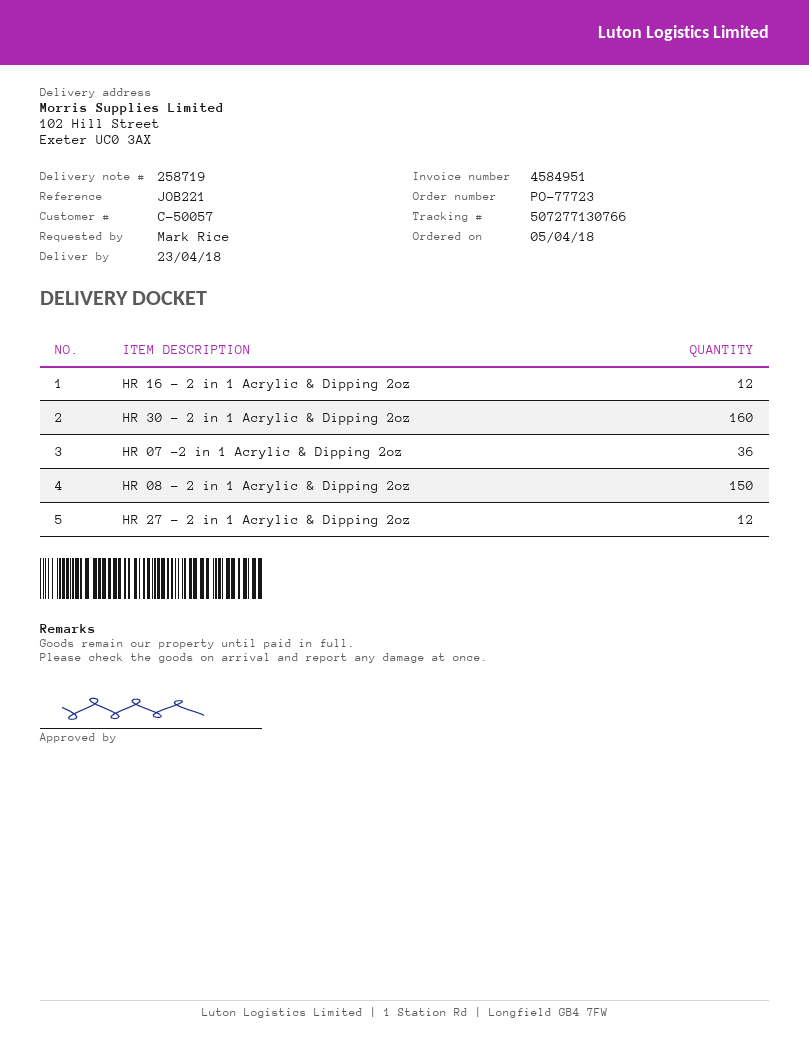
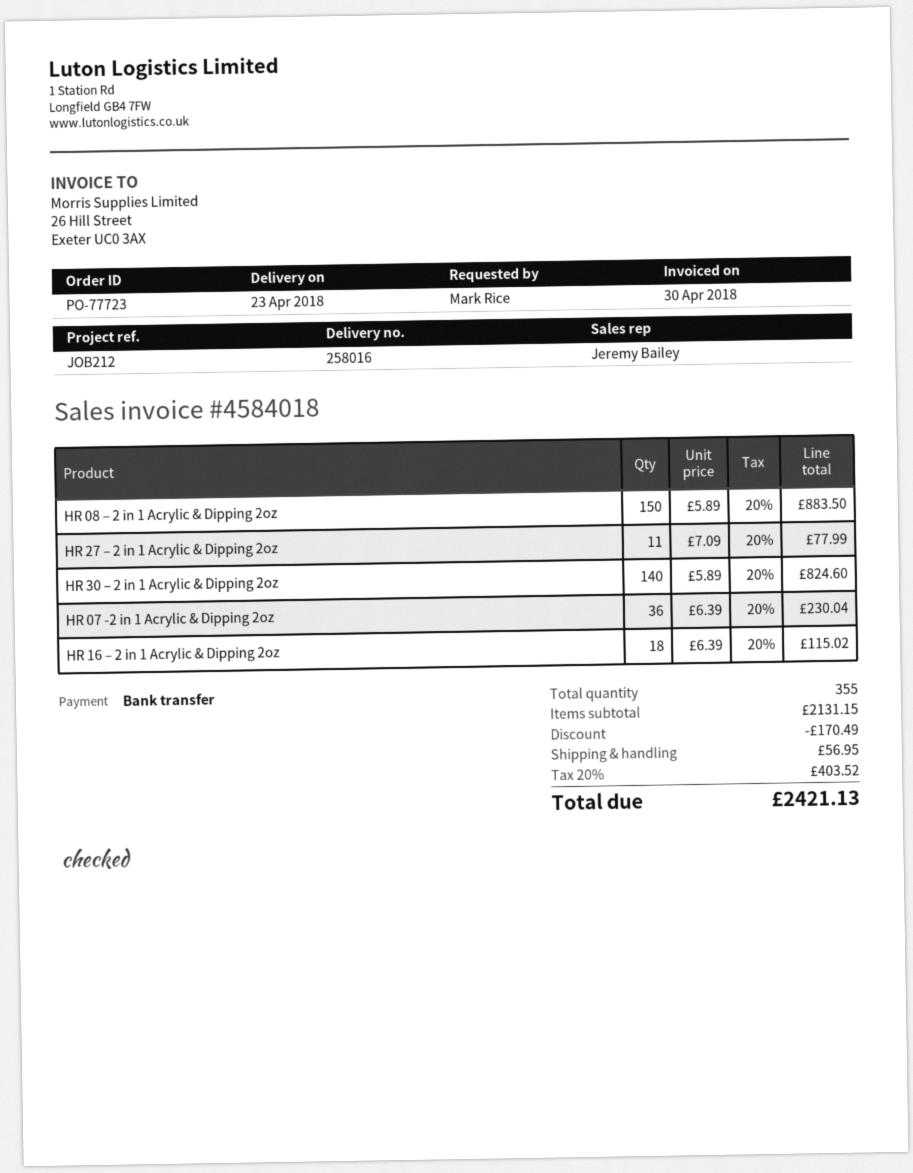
delivery note number: 258719 -> 258016
invoice number: 4584951 -> 4584018
reference: JOB221 -> JOB212
HR 16 – 2 in 1 Acrylic & Dipping 2oz: 12 -> 18
HR 30 – 2 in 1 Acrylic & Dipping 2oz: 160 -> 140
HR 27 – 2 in 1 Acrylic & Dipping 2oz: 12 -> 11

